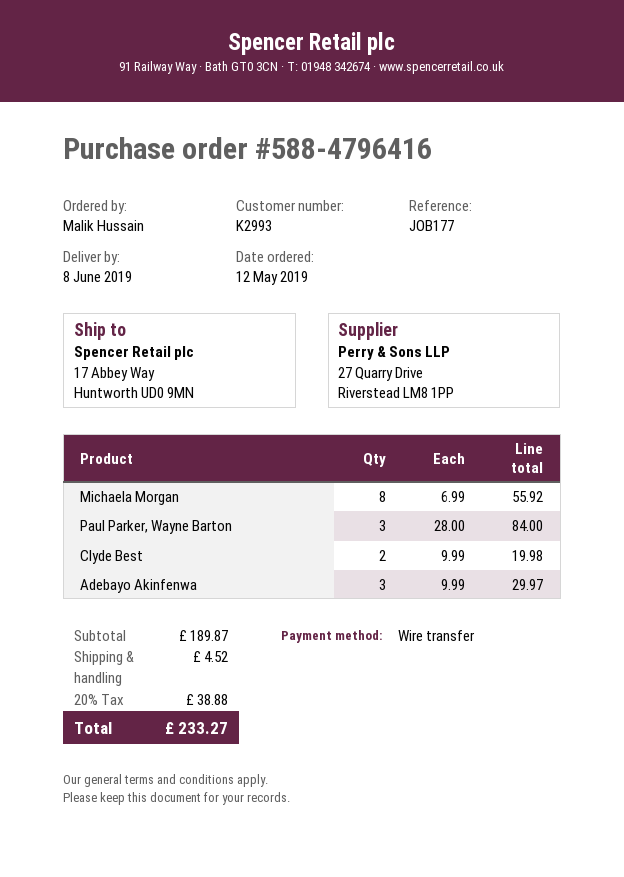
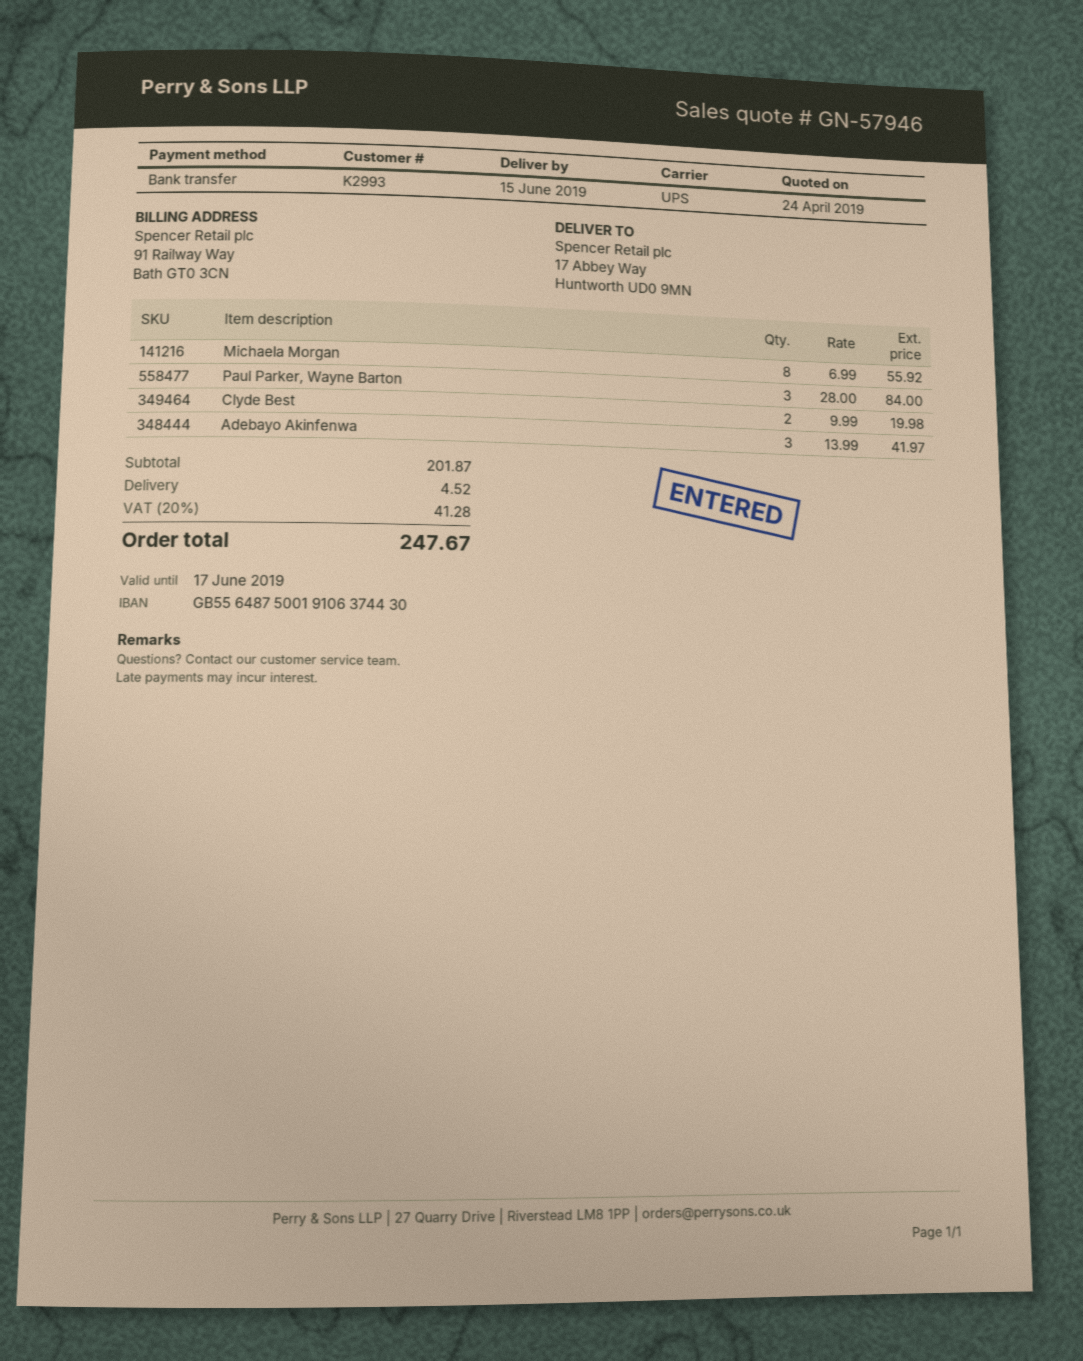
delivery date: 2019-06-08 -> 2019-06-15
Adebayo Akinfenwa: 3 x 9.99 = 29.97 -> 3 x 13.99 = 41.97
subtotal: 189.87 -> 201.87
tax: 20% = 38.88 -> 20% = 41.28
total: 233.27 -> 247.67

